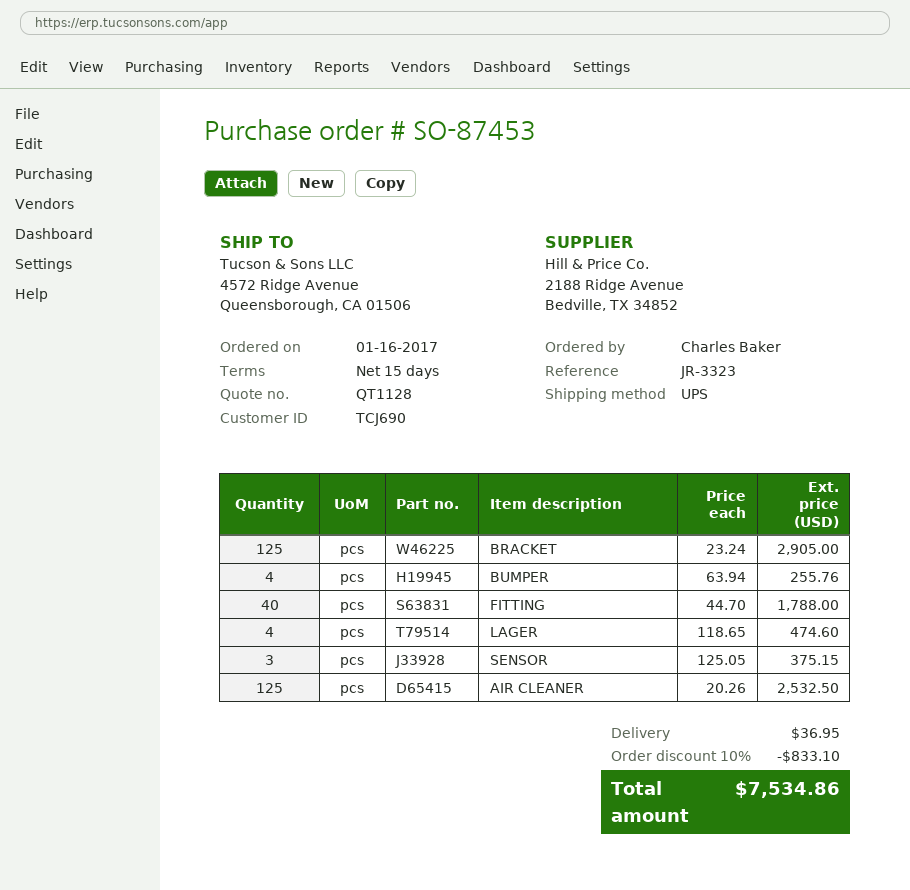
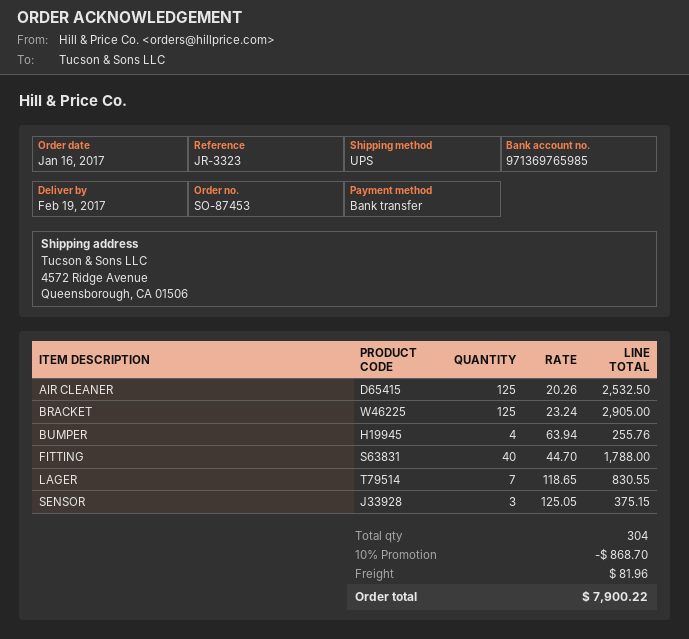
LAGER: 4 x 118.65 = 474.60 -> 7 x 118.65 = 830.55
discount: 10% = 833.10 -> 10% = 868.70
shipping: 36.95 -> 81.96
total: 7534.86 -> 7900.22

